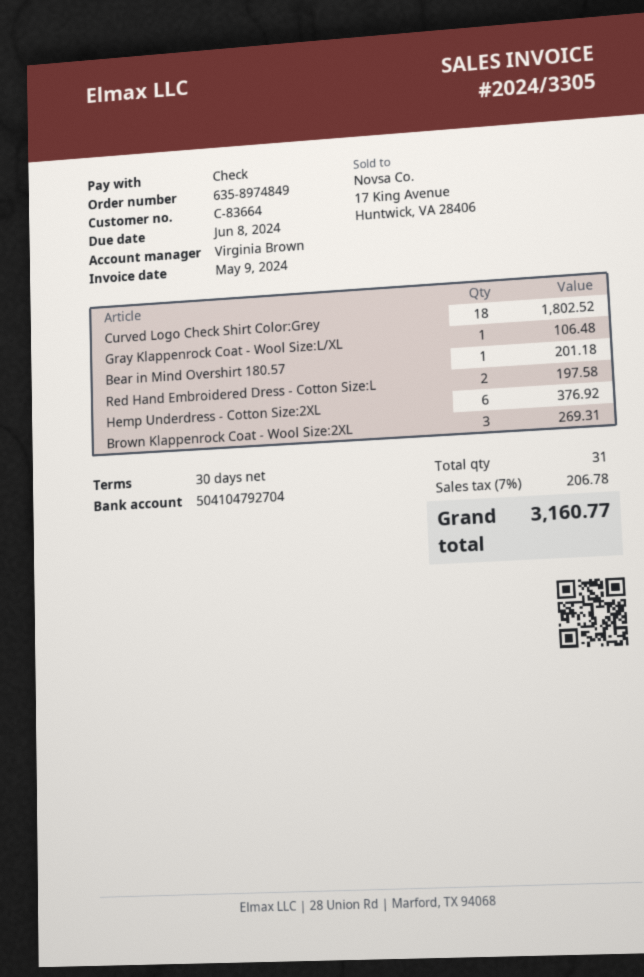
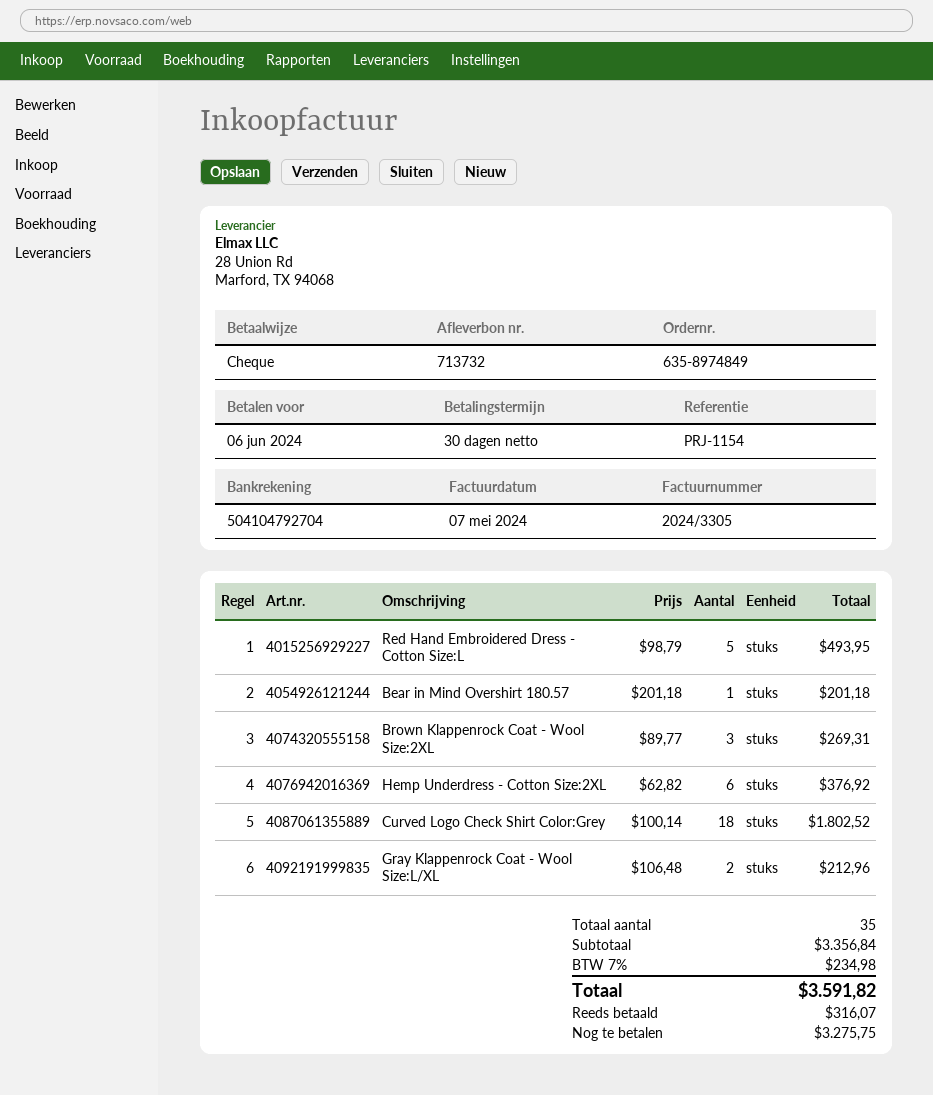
invoice date: 2024-05-09 -> 2024-05-07
due date: 2024-06-08 -> 2024-06-06
Gray Klappenrock Coat - Wool Size:L/XL: 1 for 106.48 -> 2 for 212.96
Red Hand Embroidered Dress - Cotton Size:L: 2 for 197.58 -> 5 for 493.95
total quantity: 31 -> 35
tax: 7% = 206.78 -> 7% = 234.98
total: 3160.77 -> 3591.82

